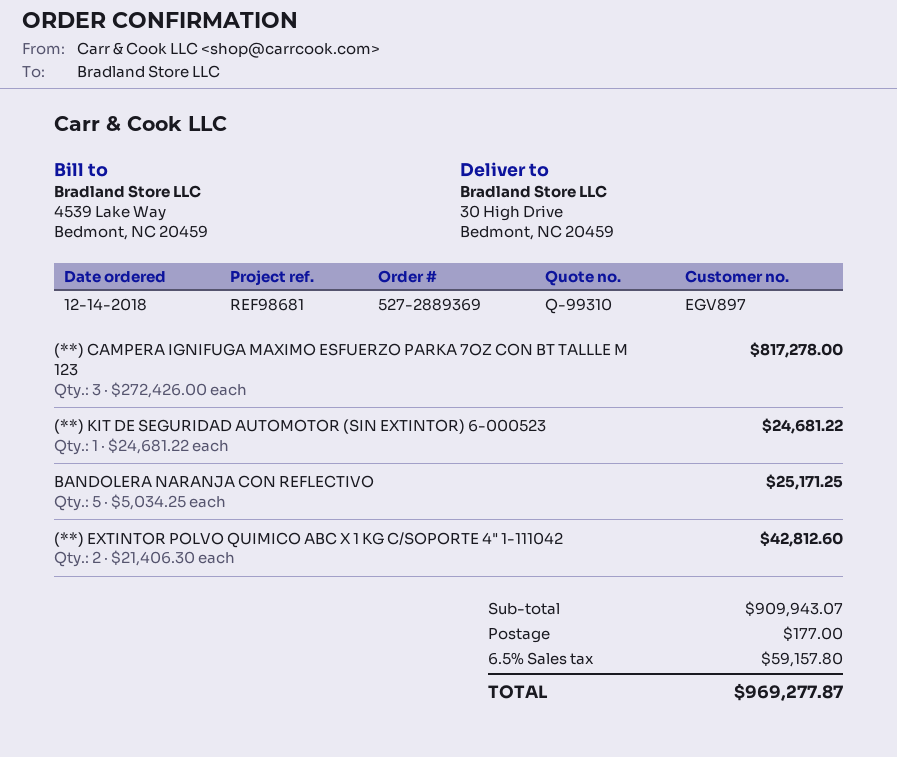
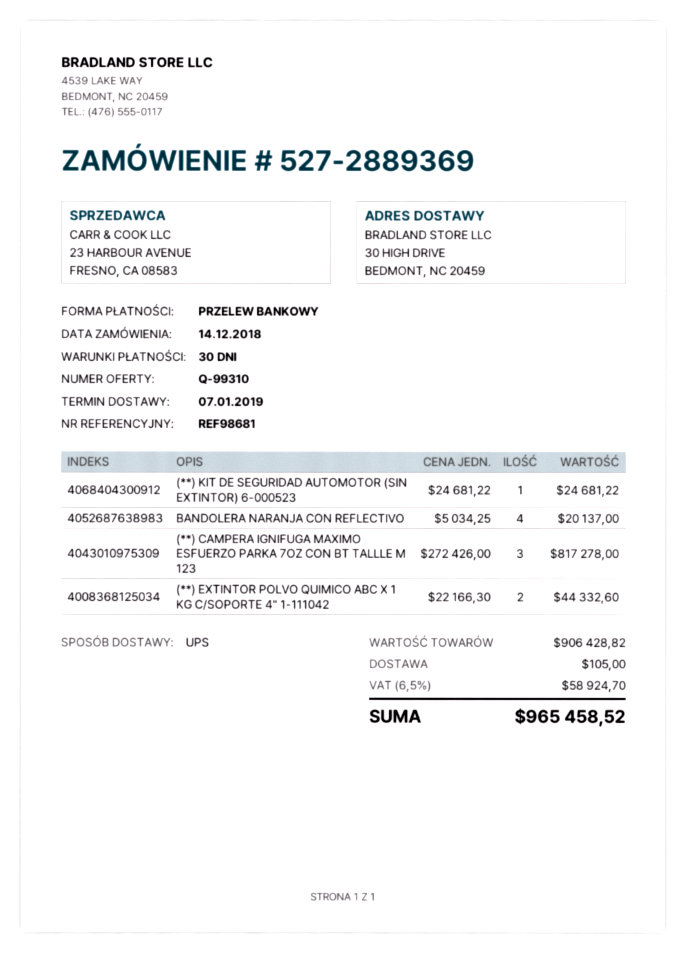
BANDOLERA NARANJA CON REFLECTIVO: 5 x 5034.25 = 25171.25 -> 4 x 5034.25 = 20137.00
(**) EXTINTOR POLVO QUIMICO ABC X 1 KG C/SOPORTE 4" 1-111042: 2 x 21406.30 = 42812.60 -> 2 x 22166.30 = 44332.60
subtotal: 909943.07 -> 906428.82
shipping: 177.00 -> 105.00
tax: 6.5% = 59157.80 -> 6.5% = 58924.70
total: 969277.87 -> 965458.52

